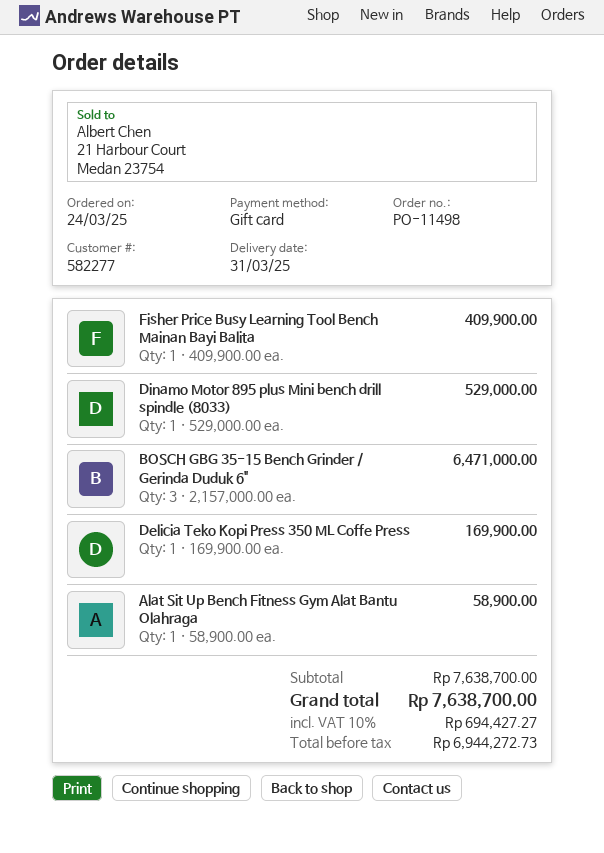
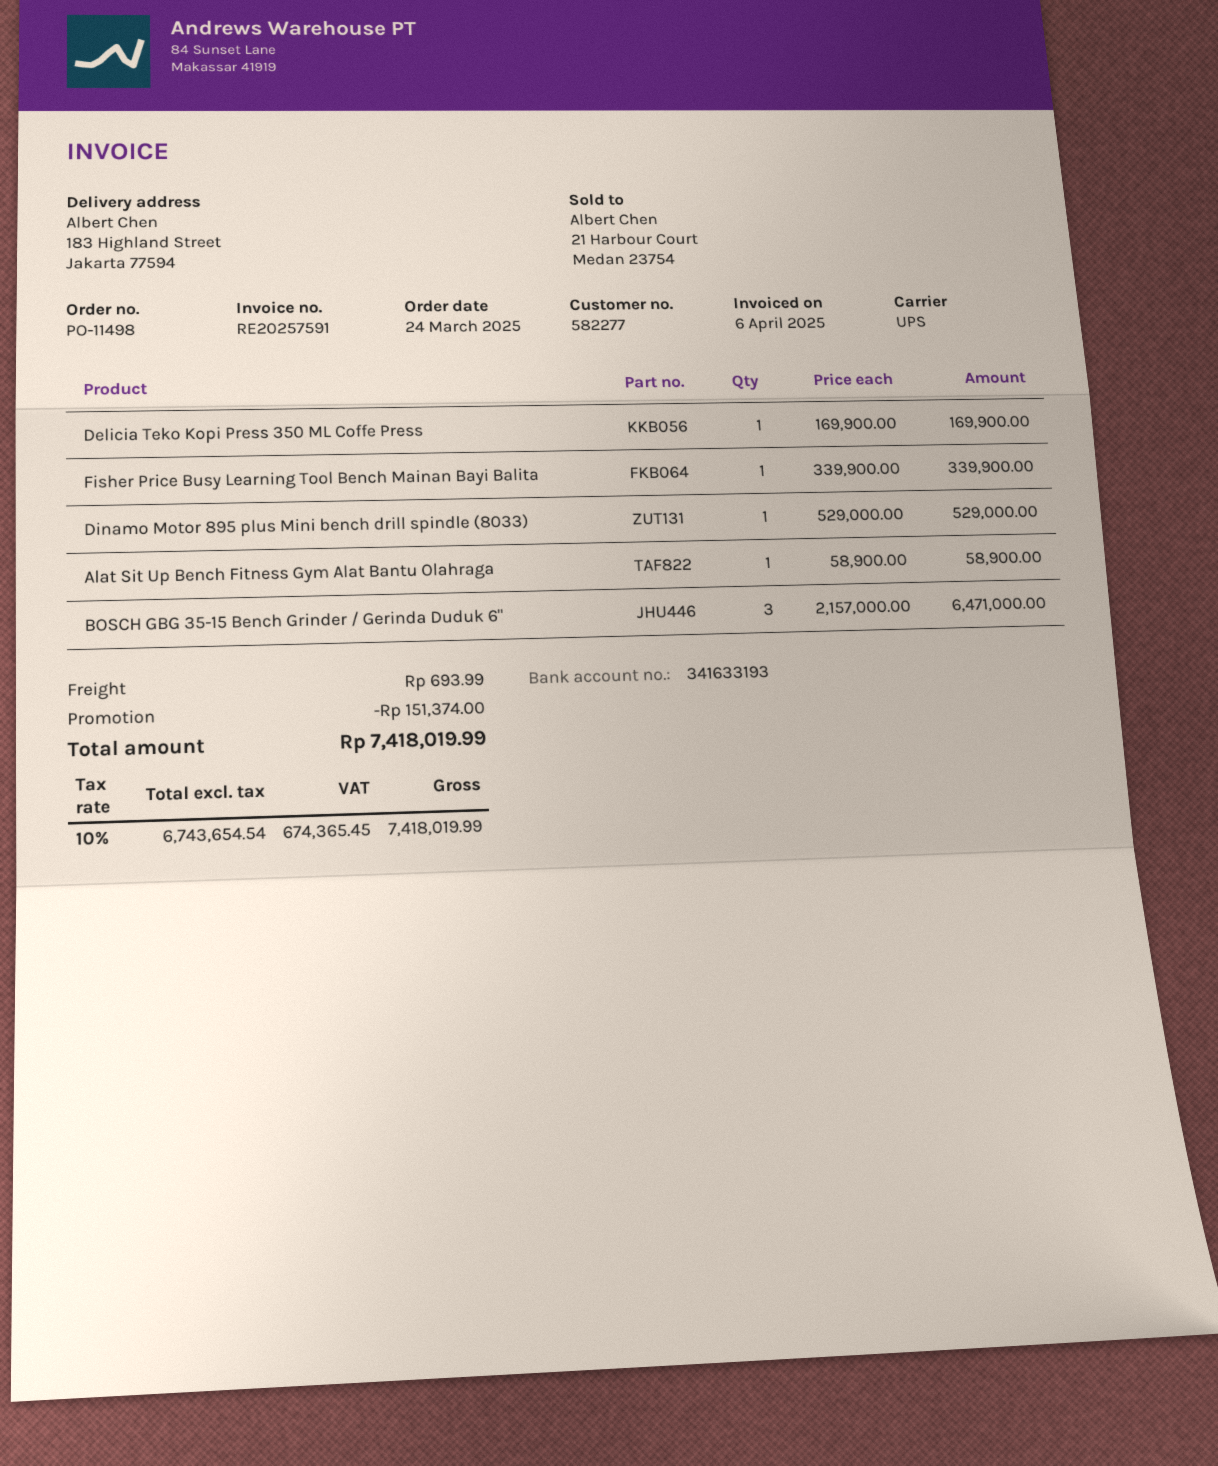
Fisher Price Busy Learning Tool Bench Mainan Bayi Balita: 1 x 409900.00 = 409900.00 -> 1 x 339900.00 = 339900.00
discount: none -> 151374.00
shipping: none -> 693.99
net: 6944272.73 -> 6743654.54
tax: 10% = 694427.27 -> 10% = 674365.45
total: 7638700.00 -> 7418019.99

